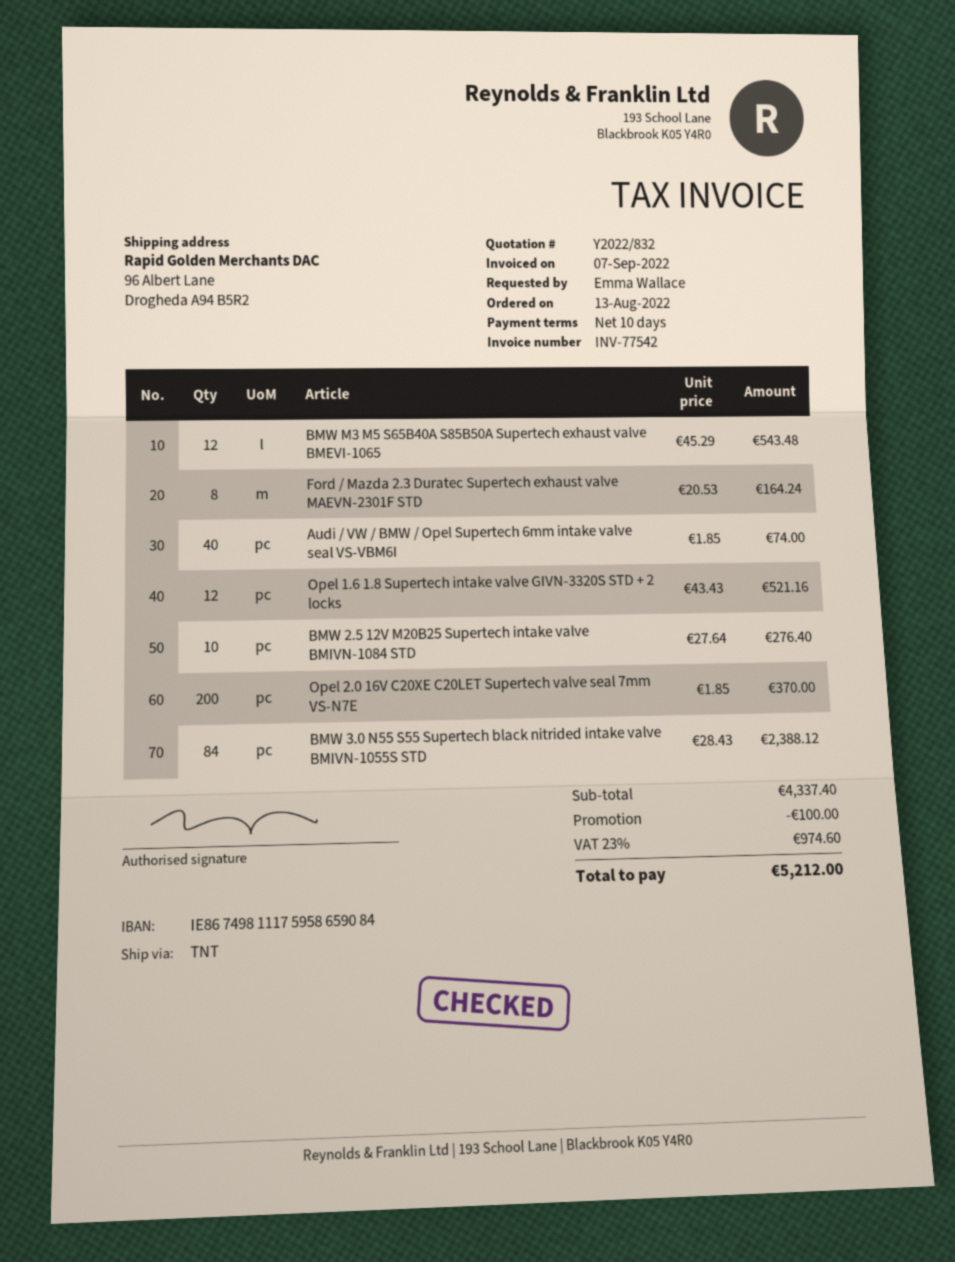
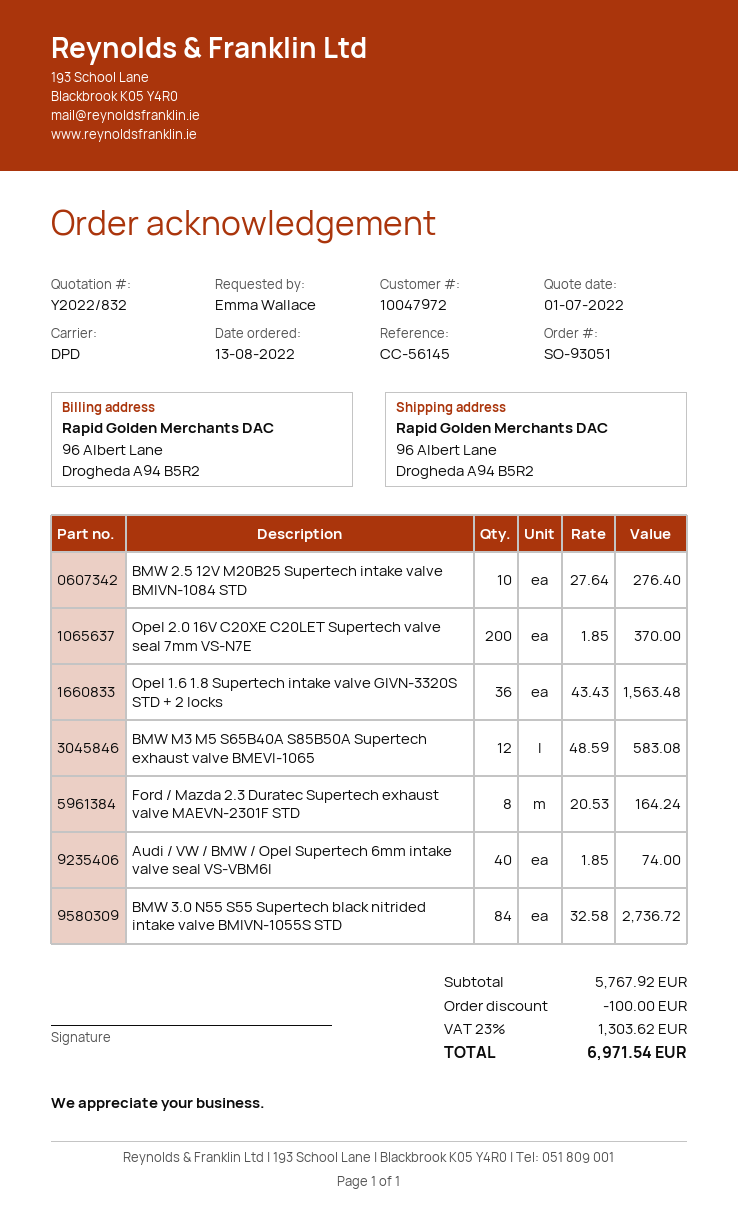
shipping method: TNT -> DPD
BMW M3 M5 S65B40A S85B50A Supertech exhaust valve BMEVI-1065: 12 x 45.29 = 543.48 -> 12 x 48.59 = 583.08
Opel 1.6 1.8 Supertech intake valve GIVN-3320S STD + 2 locks: 12 x 43.43 = 521.16 -> 36 x 43.43 = 1563.48
BMW 3.0 N55 S55 Supertech black nitrided intake valve BMIVN-1055S STD: 84 x 28.43 = 2388.12 -> 84 x 32.58 = 2736.72
subtotal: 4337.40 -> 5767.92
tax: 23% = 974.60 -> 23% = 1303.62
total: 5212.00 -> 6971.54

